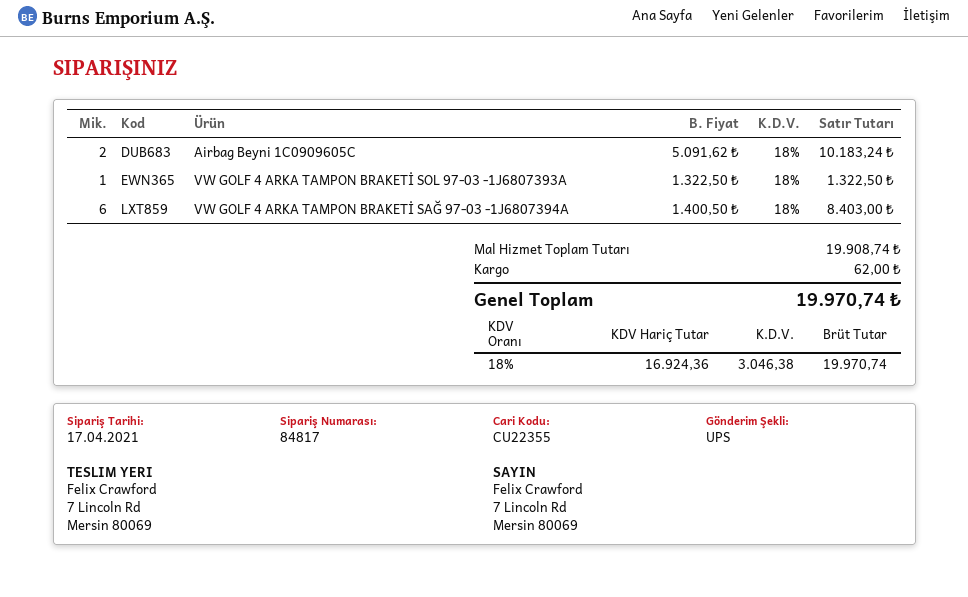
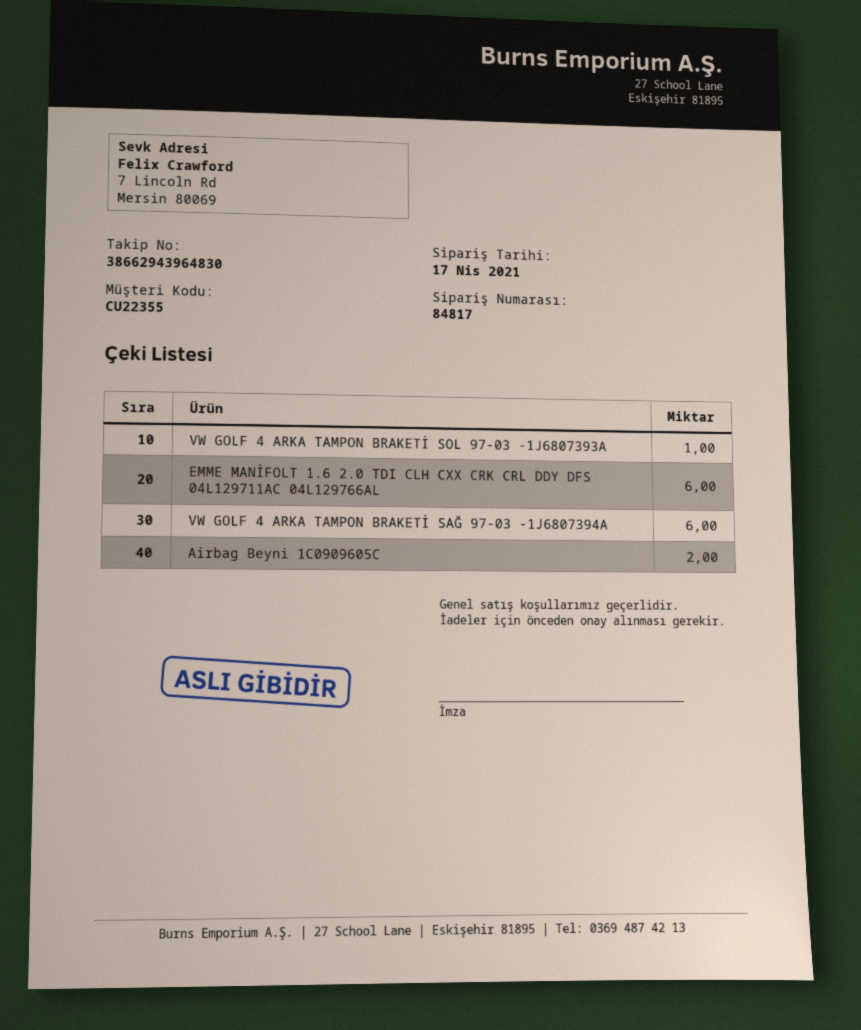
EMME MANİFOLT 1.6 2.0 TDI CLH CXX CRK CRL DDY DFS 04L129711AC 04L129766AL: none -> 6

